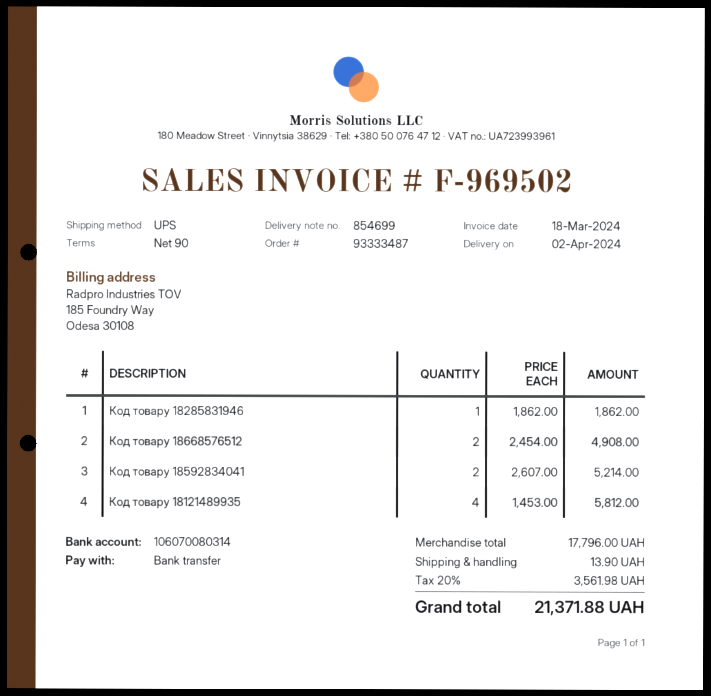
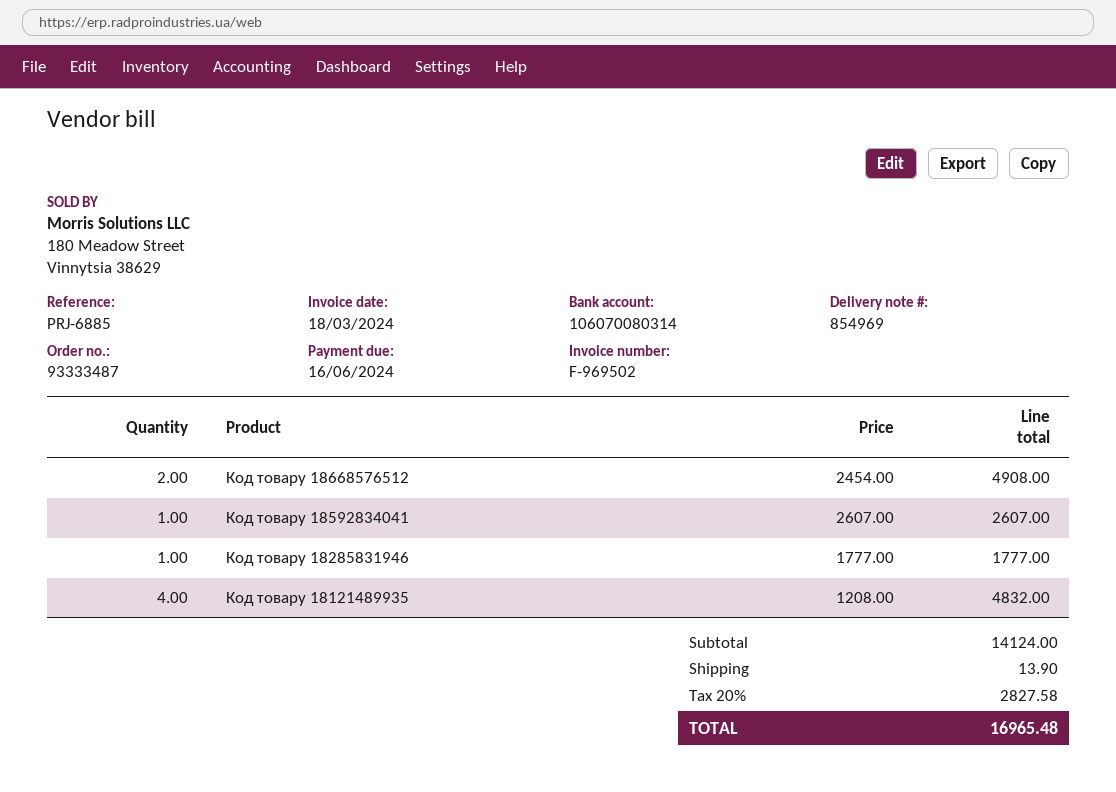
delivery note number: 854699 -> 854969
Код товару 18285831946: 1 x 1862.00 = 1862.00 -> 1 x 1777.00 = 1777.00
Код товару 18592834041: 2 x 2607.00 = 5214.00 -> 1 x 2607.00 = 2607.00
Код товару 18121489935: 4 x 1453.00 = 5812.00 -> 4 x 1208.00 = 4832.00
subtotal: 17796.00 -> 14124.00
tax: 20% = 3561.98 -> 20% = 2827.58
total: 21371.88 -> 16965.48

